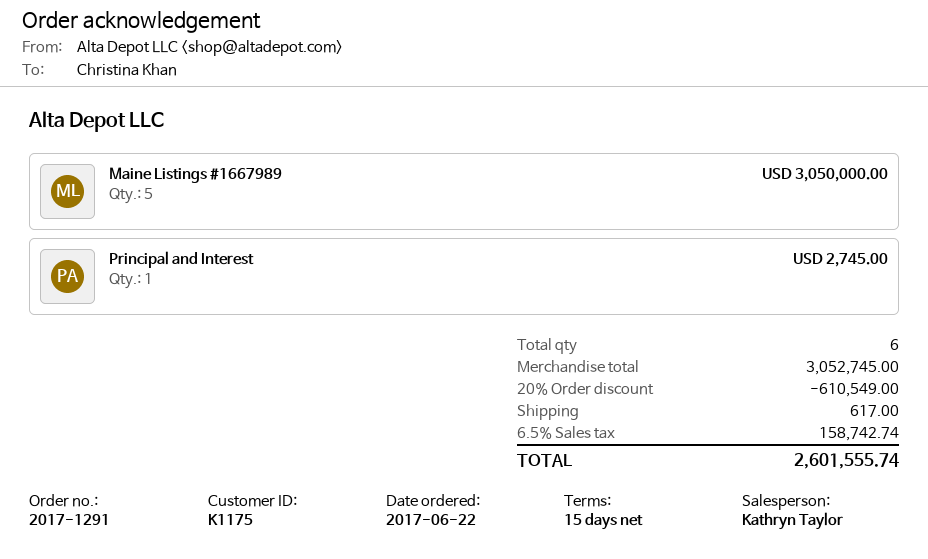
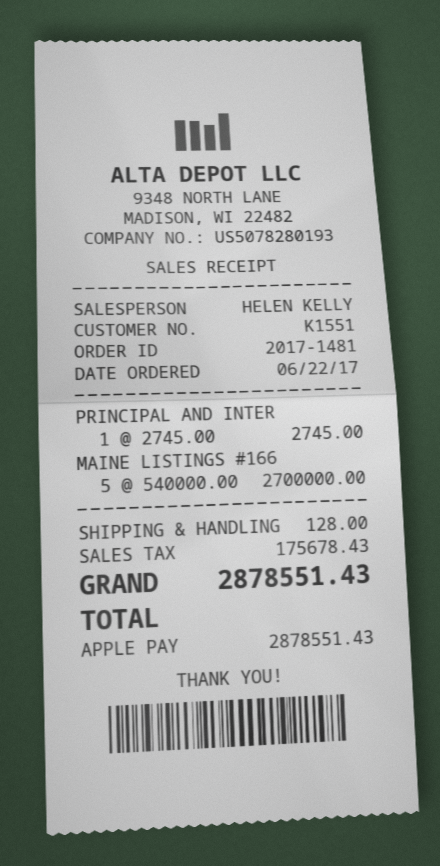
order number: 2017-1291 -> 2017-1481
customer number: K1175 -> K1551
sales rep: Kathryn Taylor -> HELEN KELLY
Maine Listings #1667989: 5 for 3050000.00 -> 5 for 2700000.00
discount: 20% = 610549.00 -> none
shipping: 617.00 -> 128.00
tax: 158742.74 -> 175678.43
total: 2601555.74 -> 2878551.43

